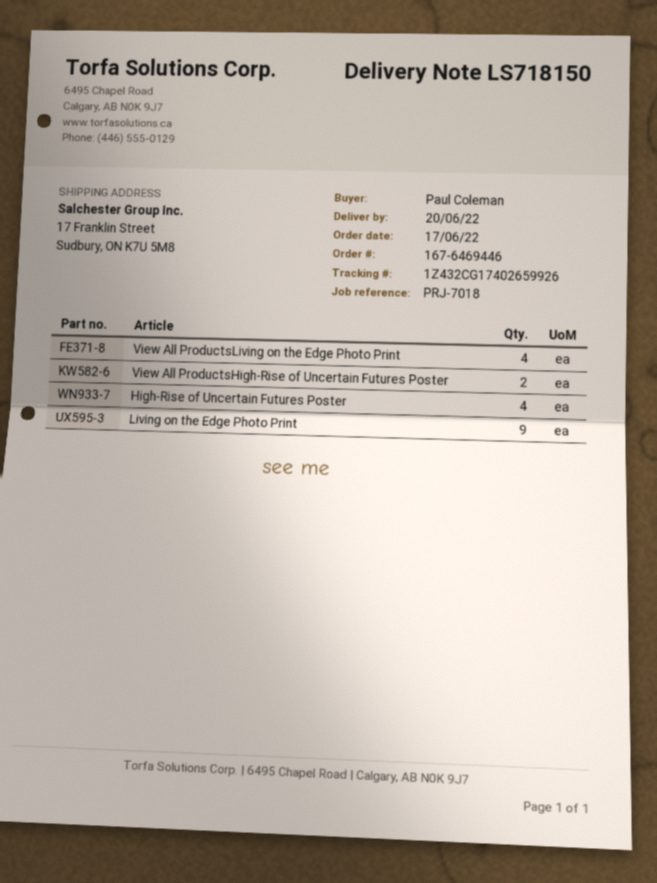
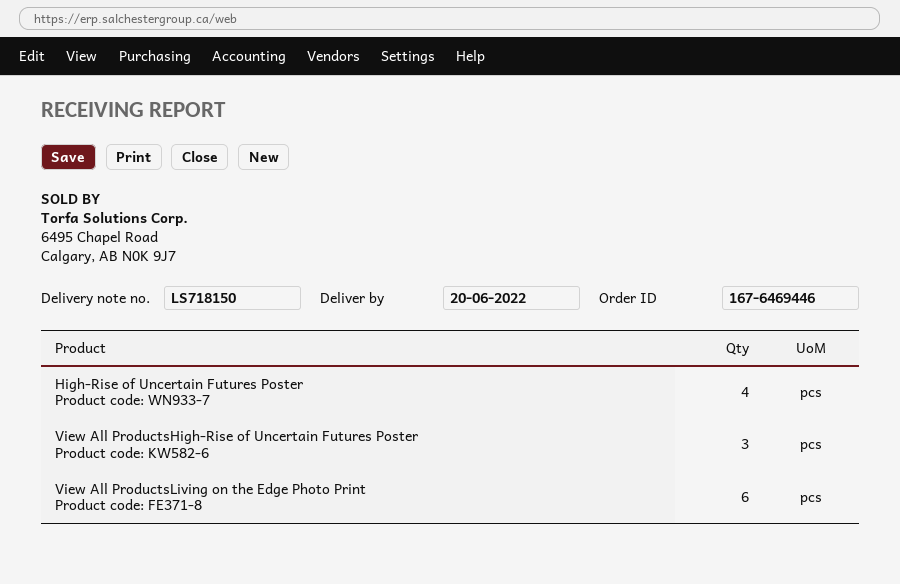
View All ProductsLiving on the Edge Photo Print: 4 -> 6
View All ProductsHigh-Rise of Uncertain Futures Poster: 2 -> 3
Living on the Edge Photo Print: 9 -> none

